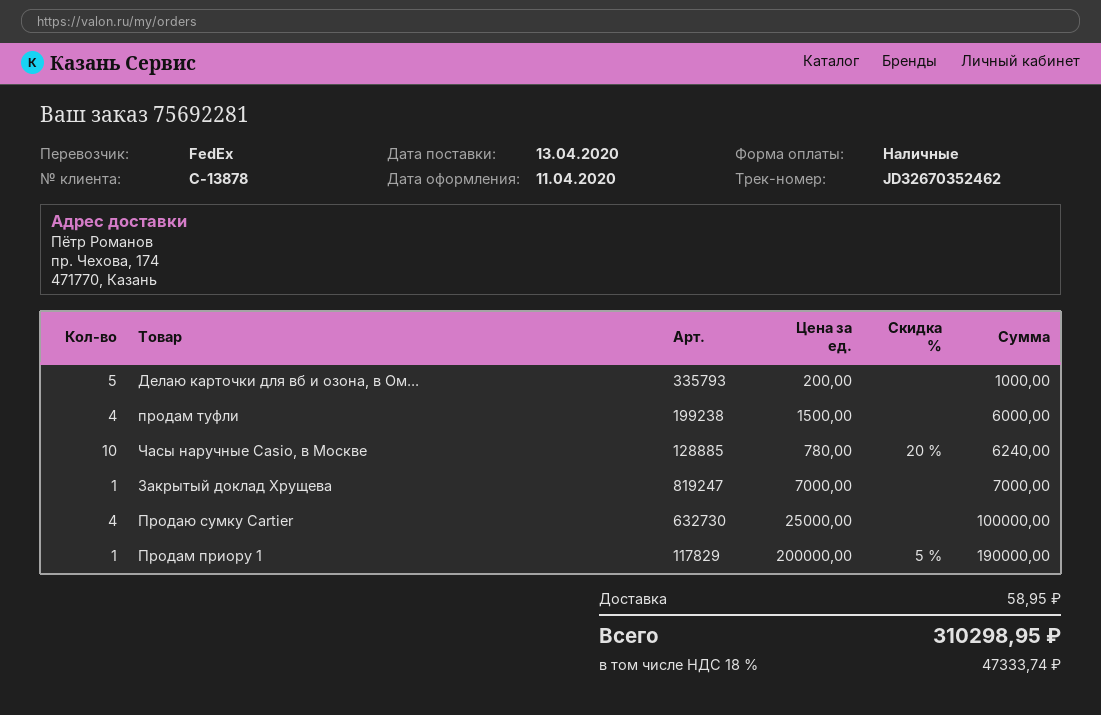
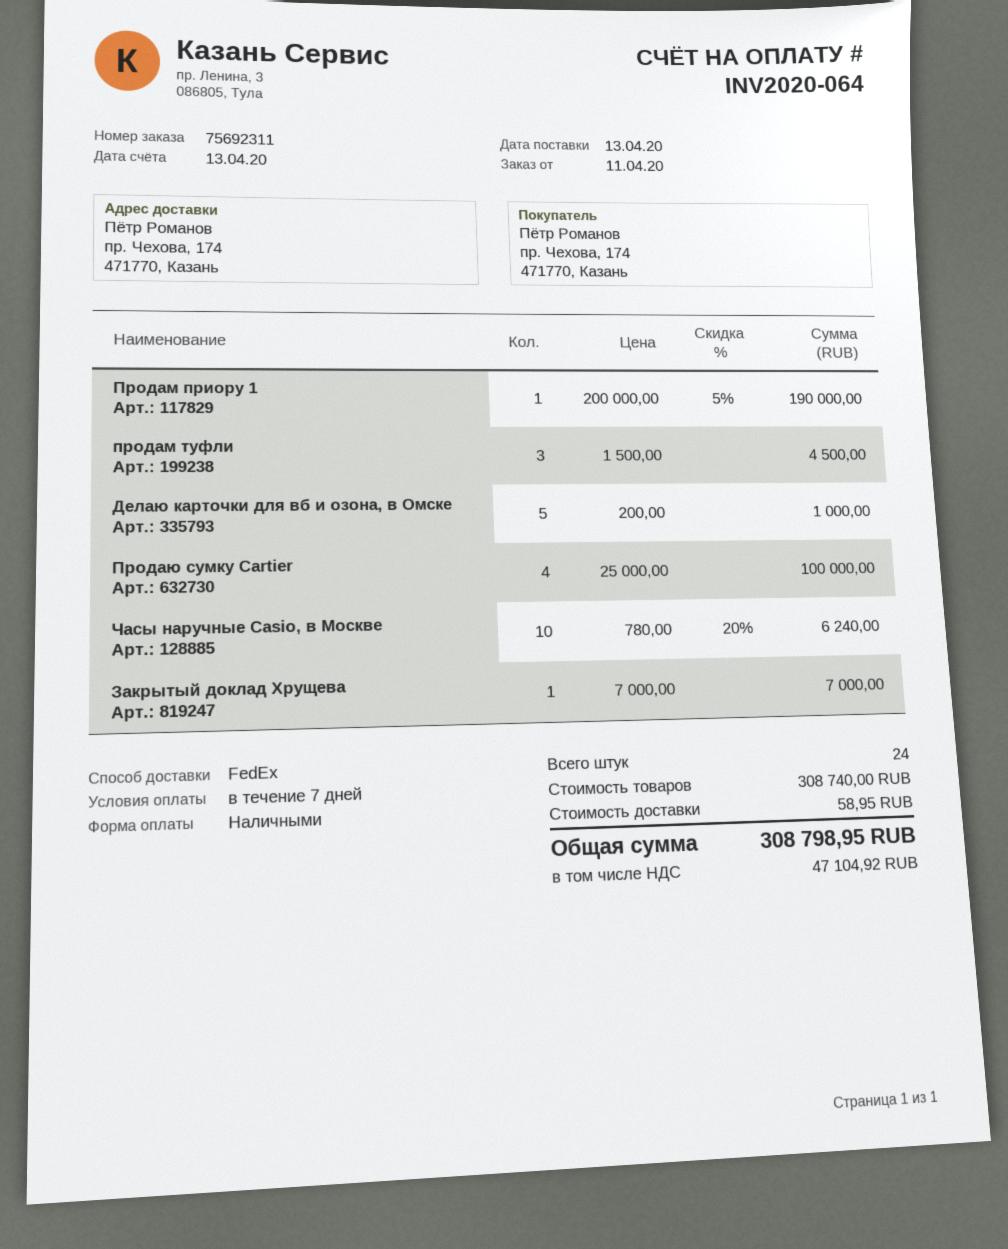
order number: 75692281 -> 75692311
продам туфли: 4 x 1500.00 = 6000.00 -> 3 x 1500.00 = 4500.00
tax: 47333.74 -> 47104.92
total: 310298.95 -> 308798.95

